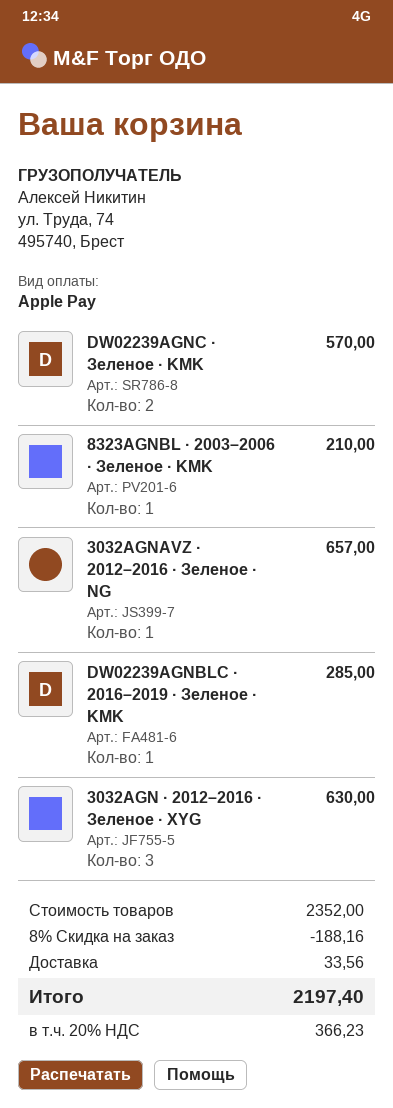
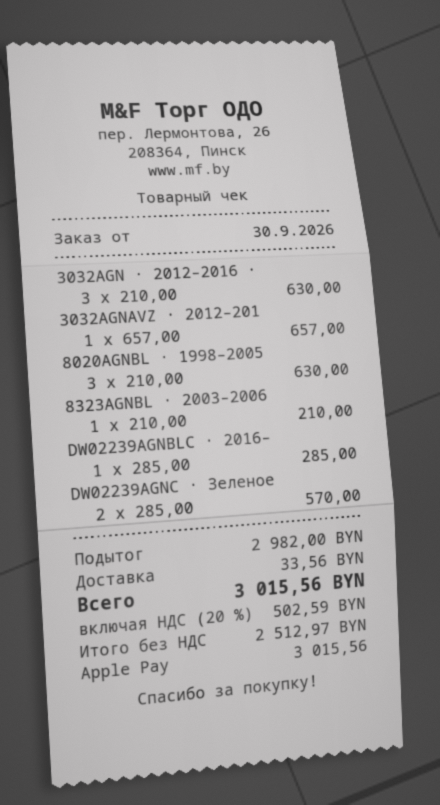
8020AGNBL · 1998–2005: none -> 3 for 630.00
subtotal: 2352.00 -> 2982.00
discount: 8% = 188.16 -> none
tax: 20% = 366.23 -> 20% = 502.59
total: 2197.40 -> 3015.56

